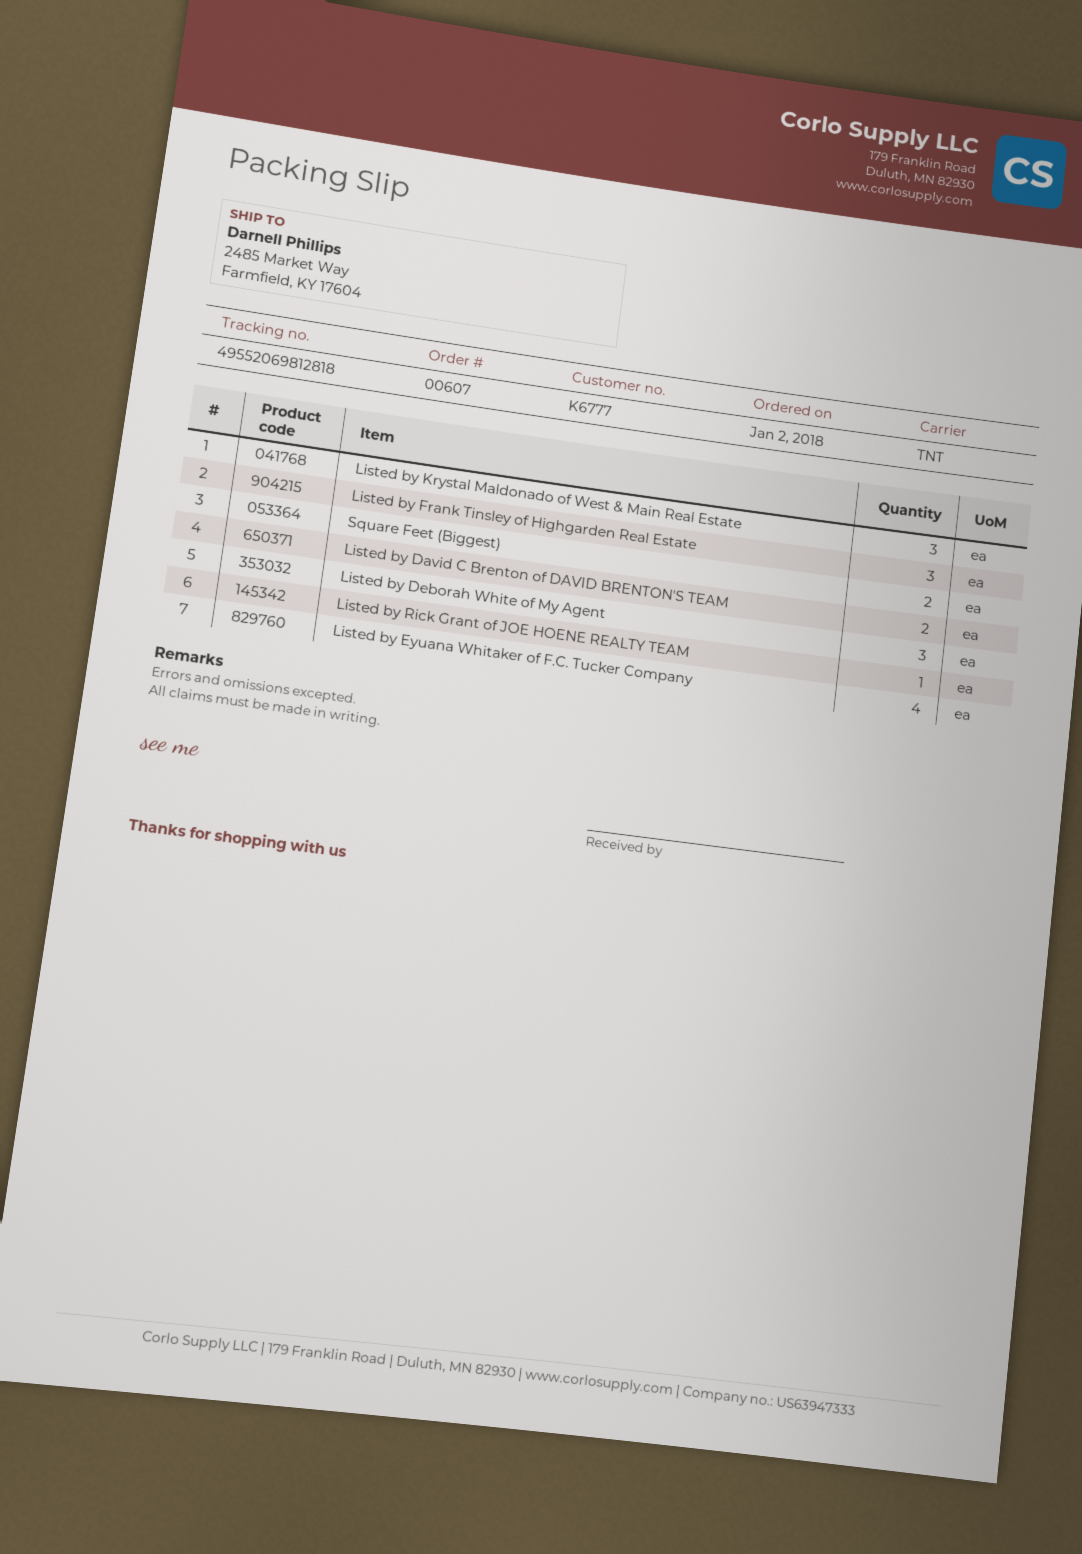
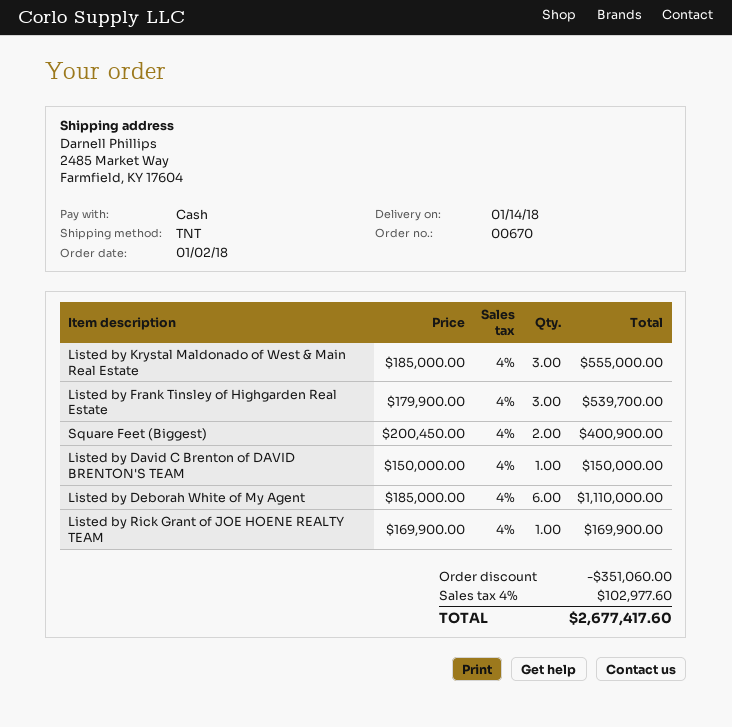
order number: 00607 -> 00670
Listed by David C Brenton of DAVID BRENTON'S TEAM: 2 -> 1
Listed by Deborah White of My Agent: 3 -> 6
Listed by Eyuana Whitaker of F.C. Tucker Company: 4 -> none

